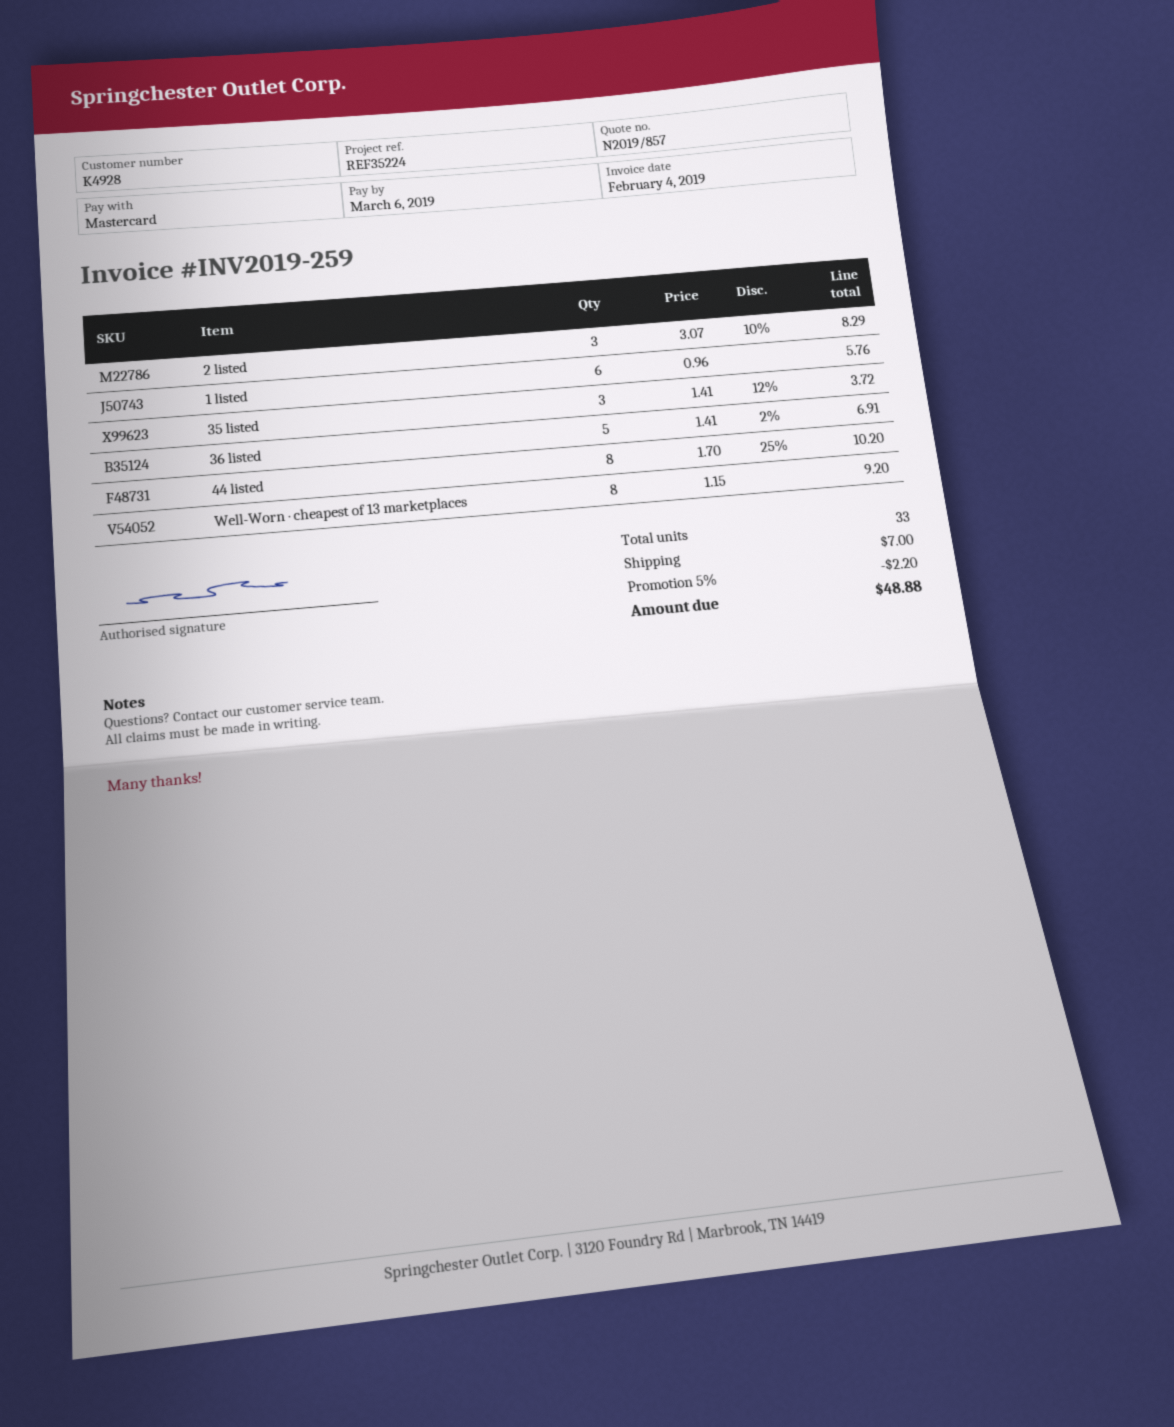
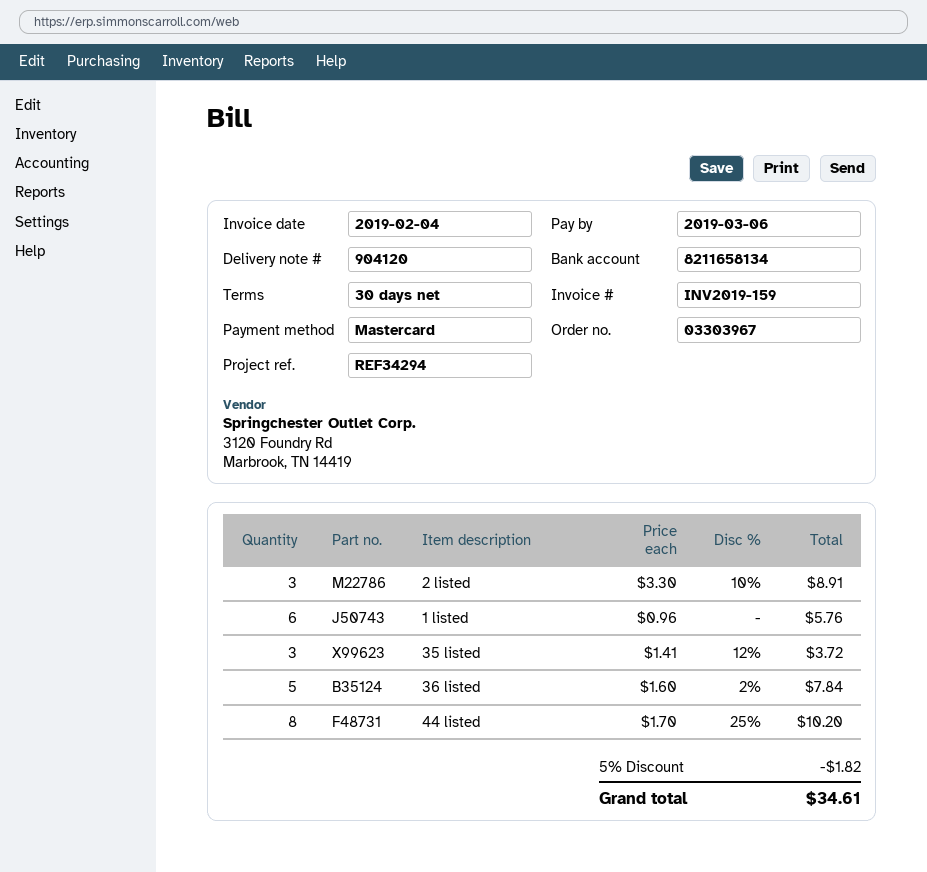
invoice number: INV2019-259 -> INV2019-159
reference: REF35224 -> REF34294
2 listed: 3 x 3.07 - 10% = 8.29 -> 3 x 3.30 - 10% = 8.91
36 listed: 5 x 1.41 - 2% = 6.91 -> 5 x 1.60 - 2% = 7.84
Well-Worn · cheapest of 13 marketplaces: 8 x 1.15 = 9.20 -> none
discount: 5% = 2.20 -> 5% = 1.82
shipping: 7.00 -> none
total: 48.88 -> 34.61

